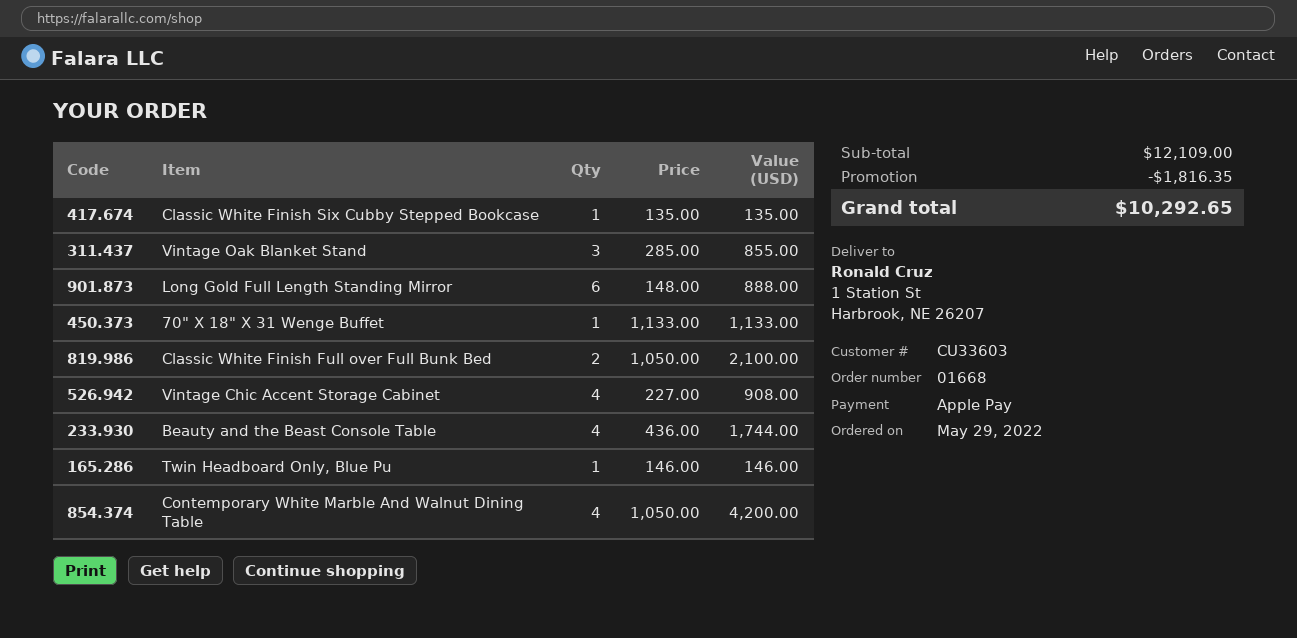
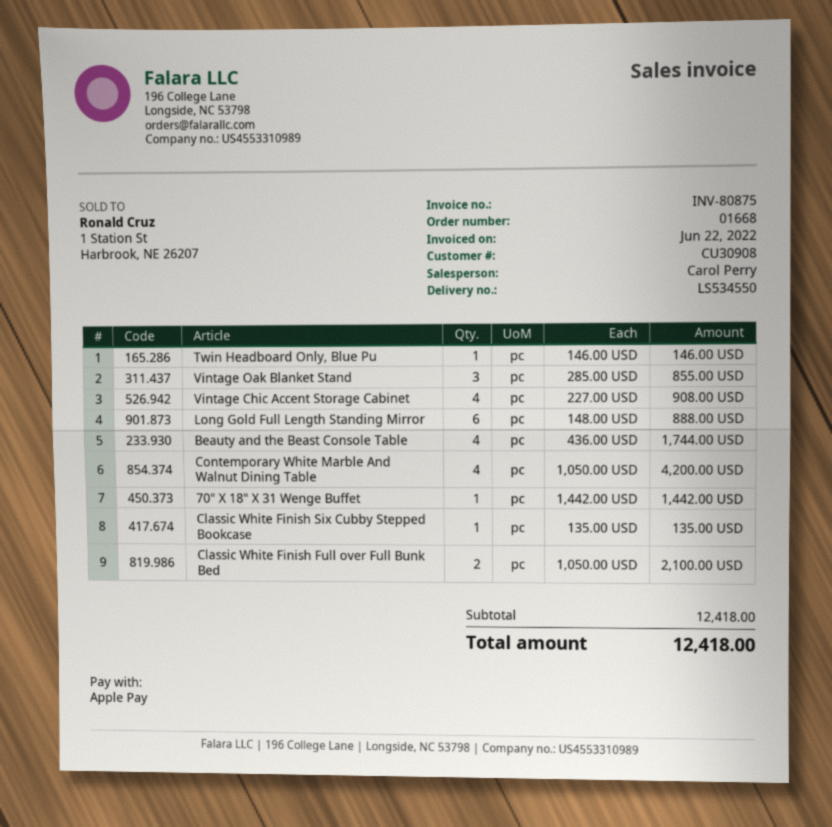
customer number: CU33603 -> CU30908
70" X 18" X 31 Wenge Buffet: 1 x 1133.00 = 1133.00 -> 1 x 1442.00 = 1442.00
subtotal: 12109.00 -> 12418.00
discount: 1816.35 -> none
total: 10292.65 -> 12418.00

